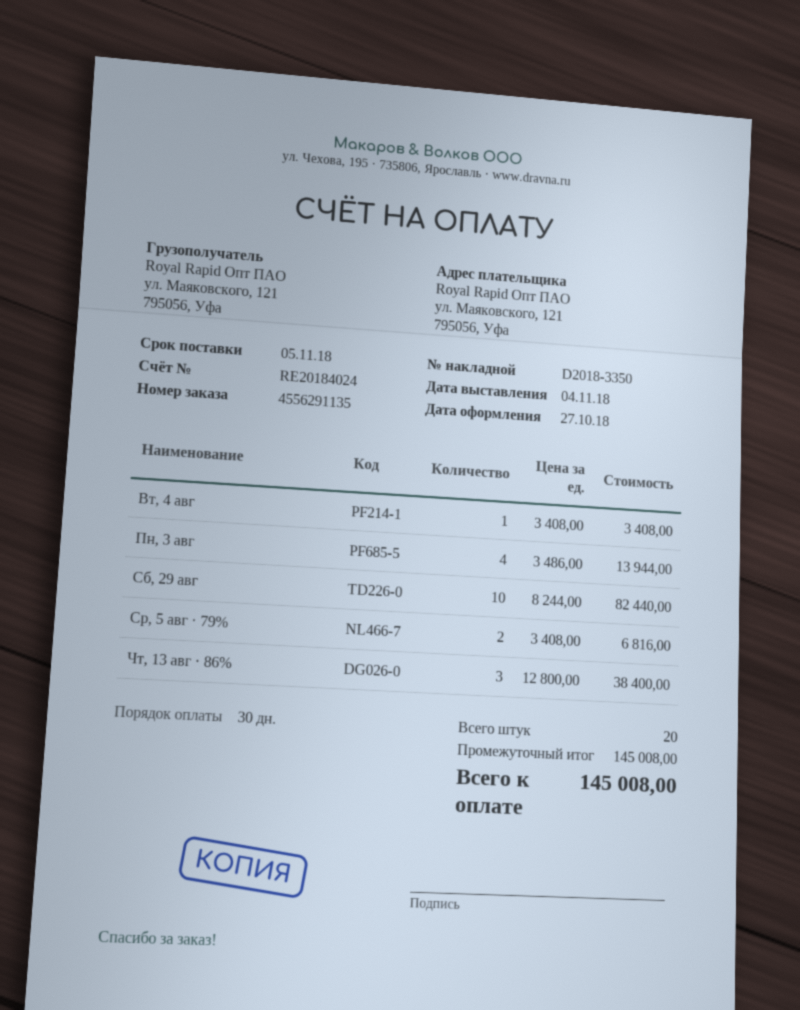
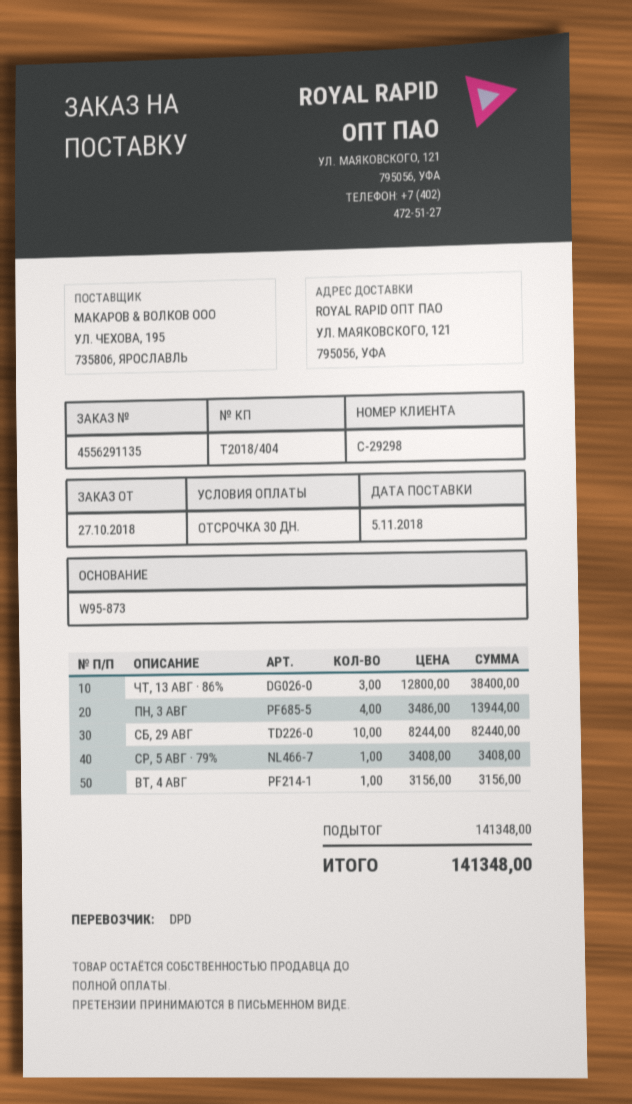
Вт, 4 авг: 1 x 3408.00 = 3408.00 -> 1 x 3156.00 = 3156.00
Ср, 5 авг · 79%: 2 x 3408.00 = 6816.00 -> 1 x 3408.00 = 3408.00
subtotal: 145008.00 -> 141348.00
total: 145008.00 -> 141348.00

